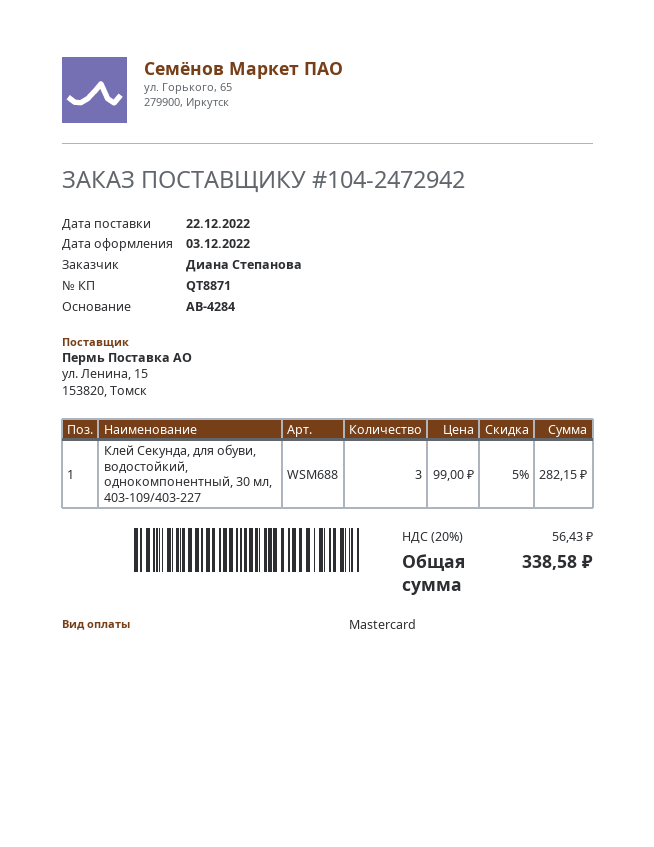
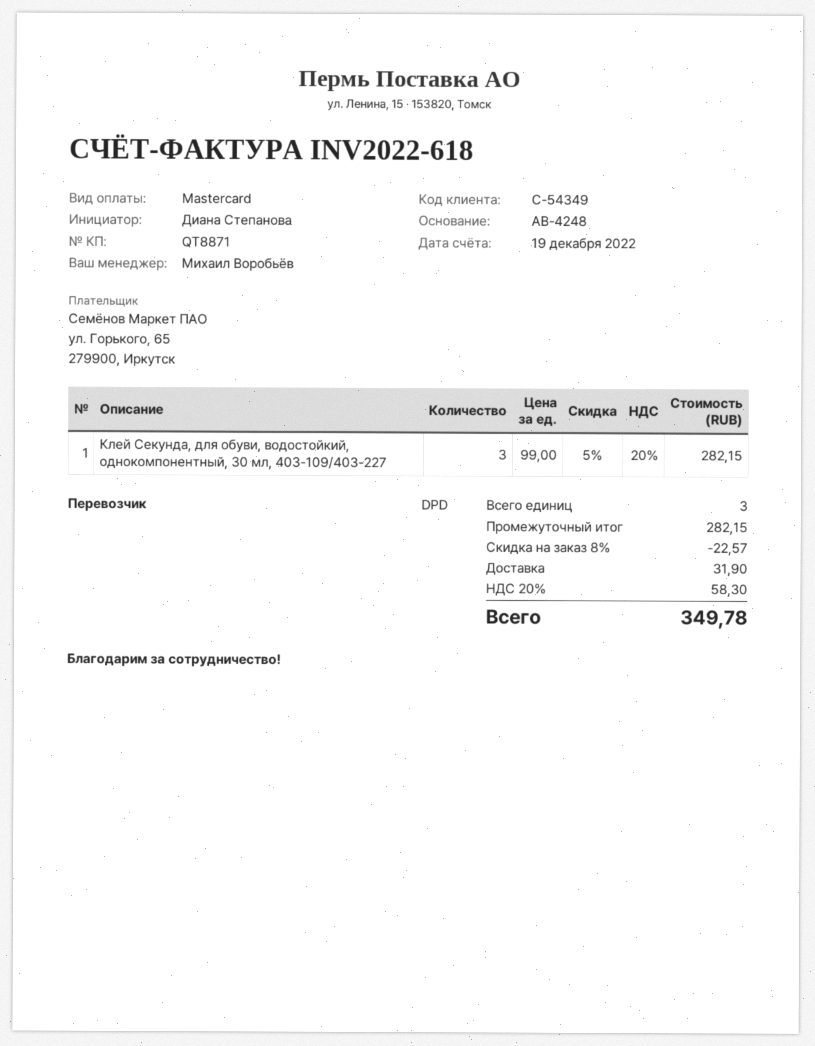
reference: AB-4284 -> AB-4248
discount: none -> 8% = 22.57
shipping: none -> 31.90
tax: 20% = 56.43 -> 20% = 58.30
total: 338.58 -> 349.78

